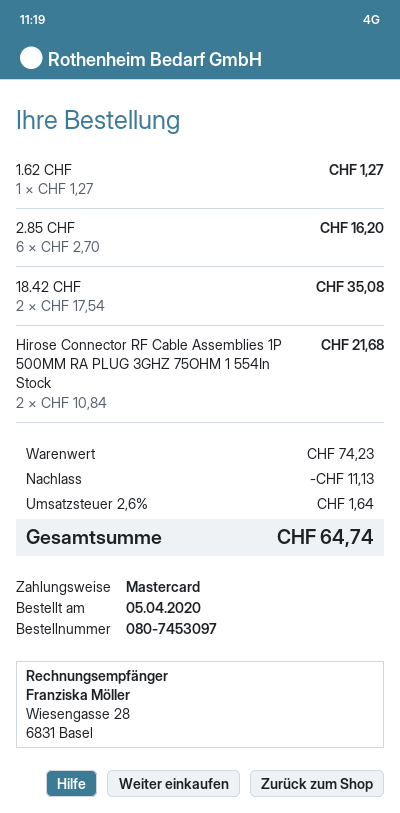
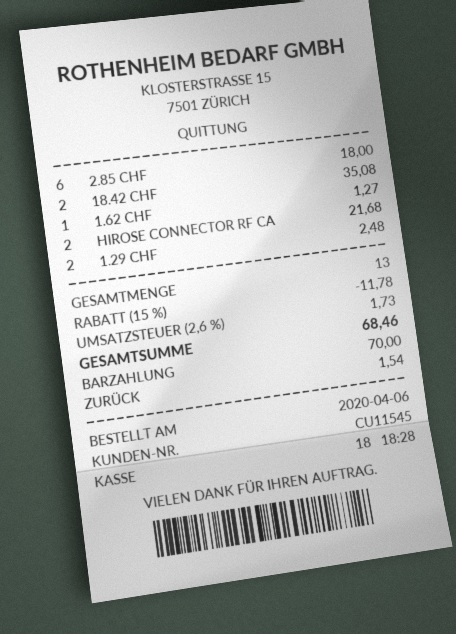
order date: 2020-04-05 -> 2020-04-06
payment method: Mastercard -> cash
2.85 CHF: 6 for 16.20 -> 6 for 18.00
1.29 CHF: none -> 2 for 2.48
discount: 11.13 -> 11.78
tax: 2.6% = 1.64 -> 2.6% = 1.73
total: 64.74 -> 68.46

